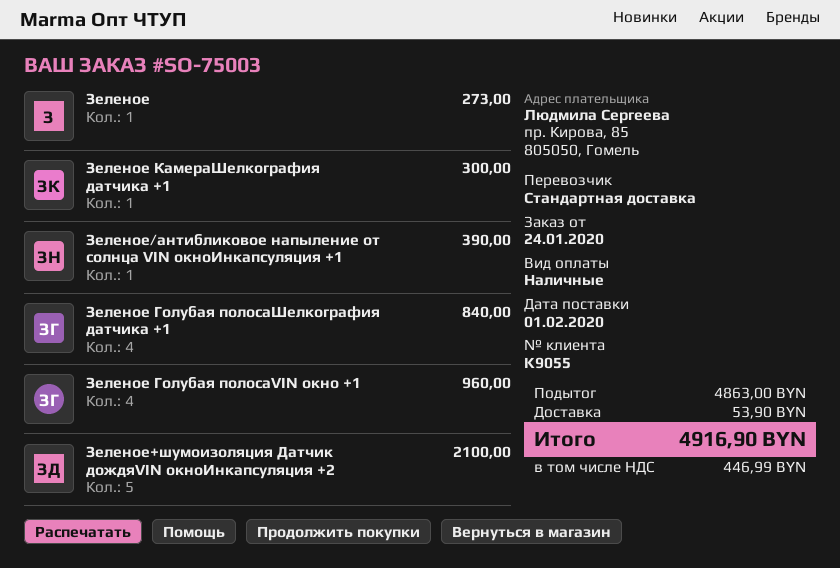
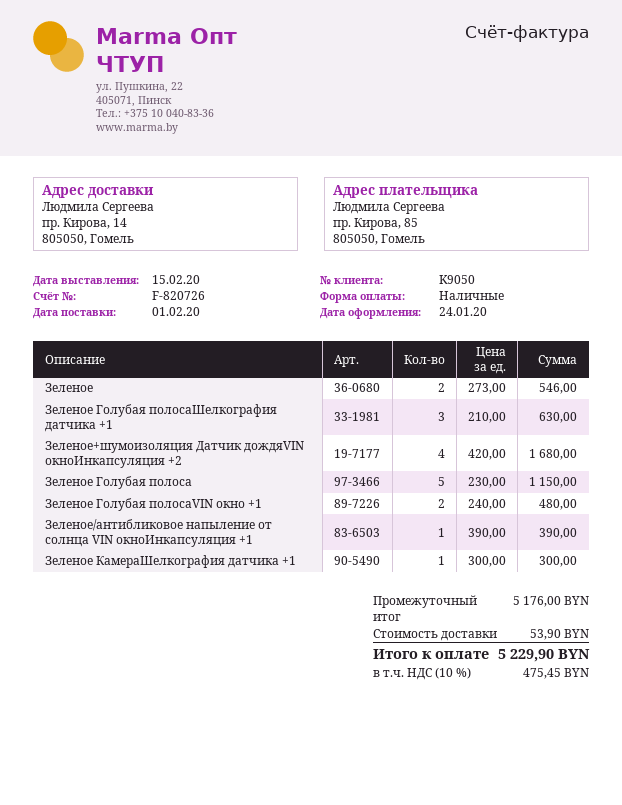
customer number: K9055 -> K9050
Зеленое: 1 for 273.00 -> 2 for 546.00
Зеленое Голубая полосаШелкография датчика +1: 4 for 840.00 -> 3 for 630.00
Зеленое Голубая полосаVIN окно +1: 4 for 960.00 -> 2 for 480.00
Зеленое+шумоизоляция Датчик дождяVIN окноИнкапсуляция +2: 5 for 2100.00 -> 4 for 1680.00
Зеленое Голубая полоса: none -> 5 for 1150.00
subtotal: 4863.00 -> 5176.00
tax: 446.99 -> 475.45
total: 4916.90 -> 5229.90

